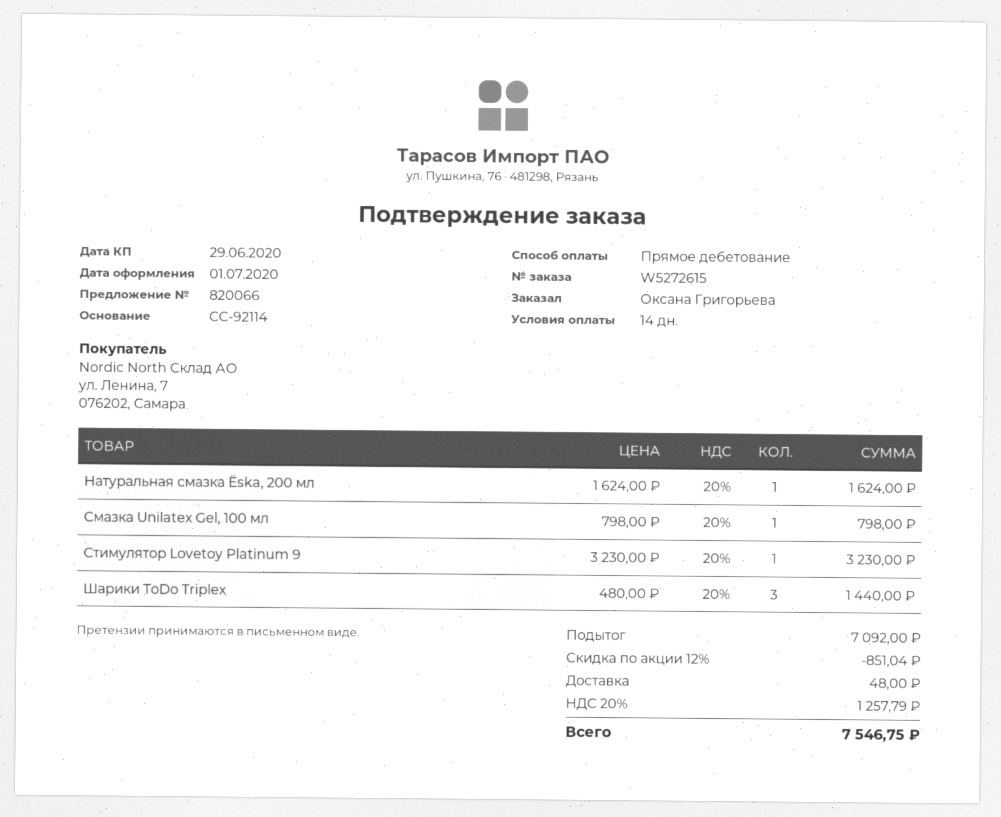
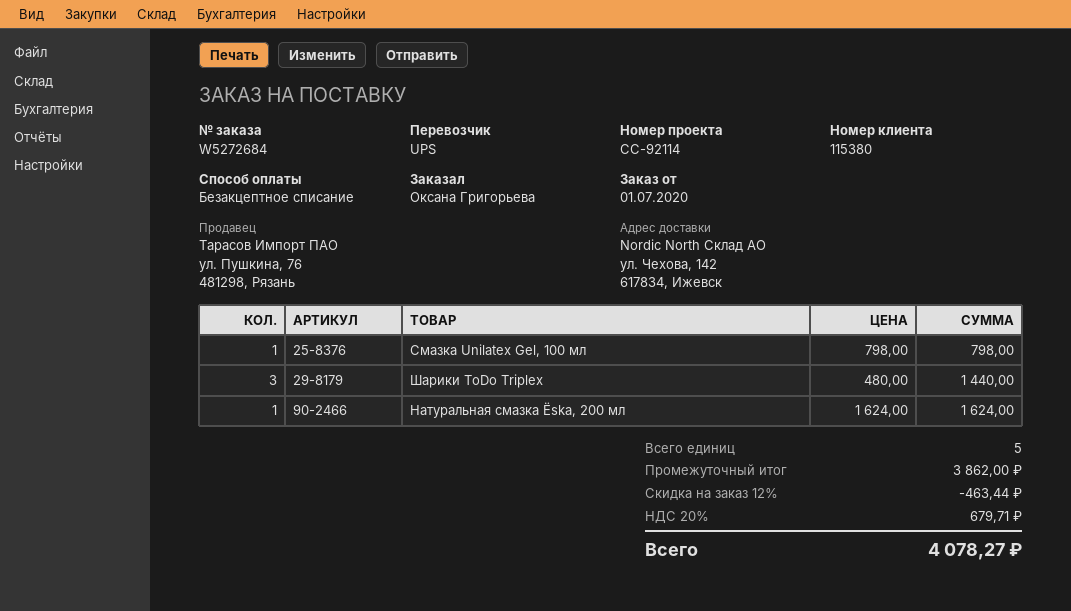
order number: W5272615 -> W5272684
Стимулятор Lovetoy Platinum 9: 1 x 3230.00 = 3230.00 -> none
subtotal: 7092.00 -> 3862.00
discount: 12% = 851.04 -> 12% = 463.44
shipping: 48.00 -> none
tax: 20% = 1257.79 -> 20% = 679.71
total: 7546.75 -> 4078.27

